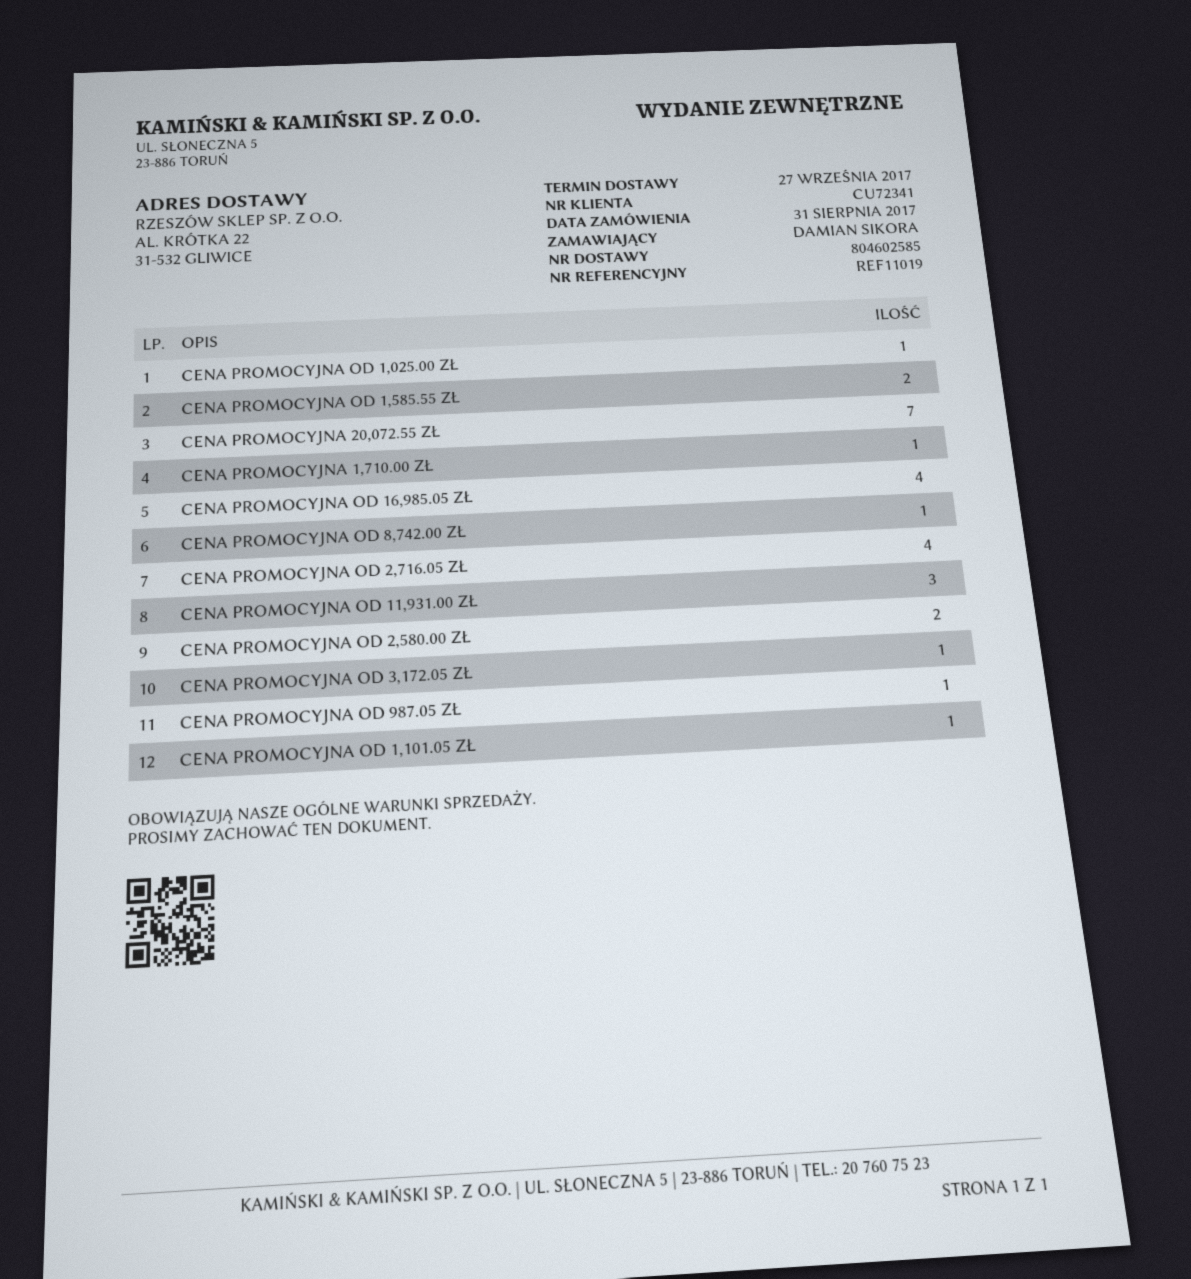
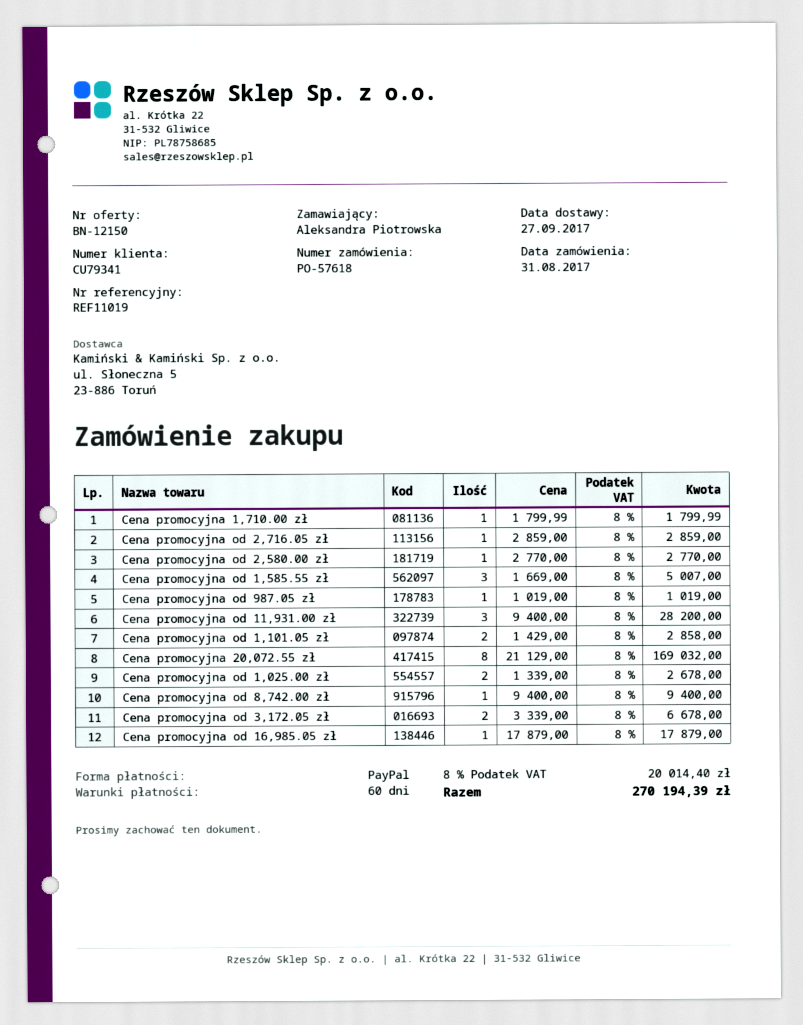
customer number: CU72341 -> CU79341
ordered by: DAMIAN SIKORA -> Aleksandra Piotrowska
CENA PROMOCYJNA OD 1,025.00 ZŁ: 1 -> 2
CENA PROMOCYJNA OD 1,585.55 ZŁ: 2 -> 3
CENA PROMOCYJNA 20,072.55 ZŁ: 7 -> 8
CENA PROMOCYJNA OD 16,985.05 ZŁ: 4 -> 1
CENA PROMOCYJNA OD 2,716.05 ZŁ: 4 -> 1
CENA PROMOCYJNA OD 2,580.00 ZŁ: 2 -> 1
CENA PROMOCYJNA OD 3,172.05 ZŁ: 1 -> 2
CENA PROMOCYJNA OD 1,101.05 ZŁ: 1 -> 2

